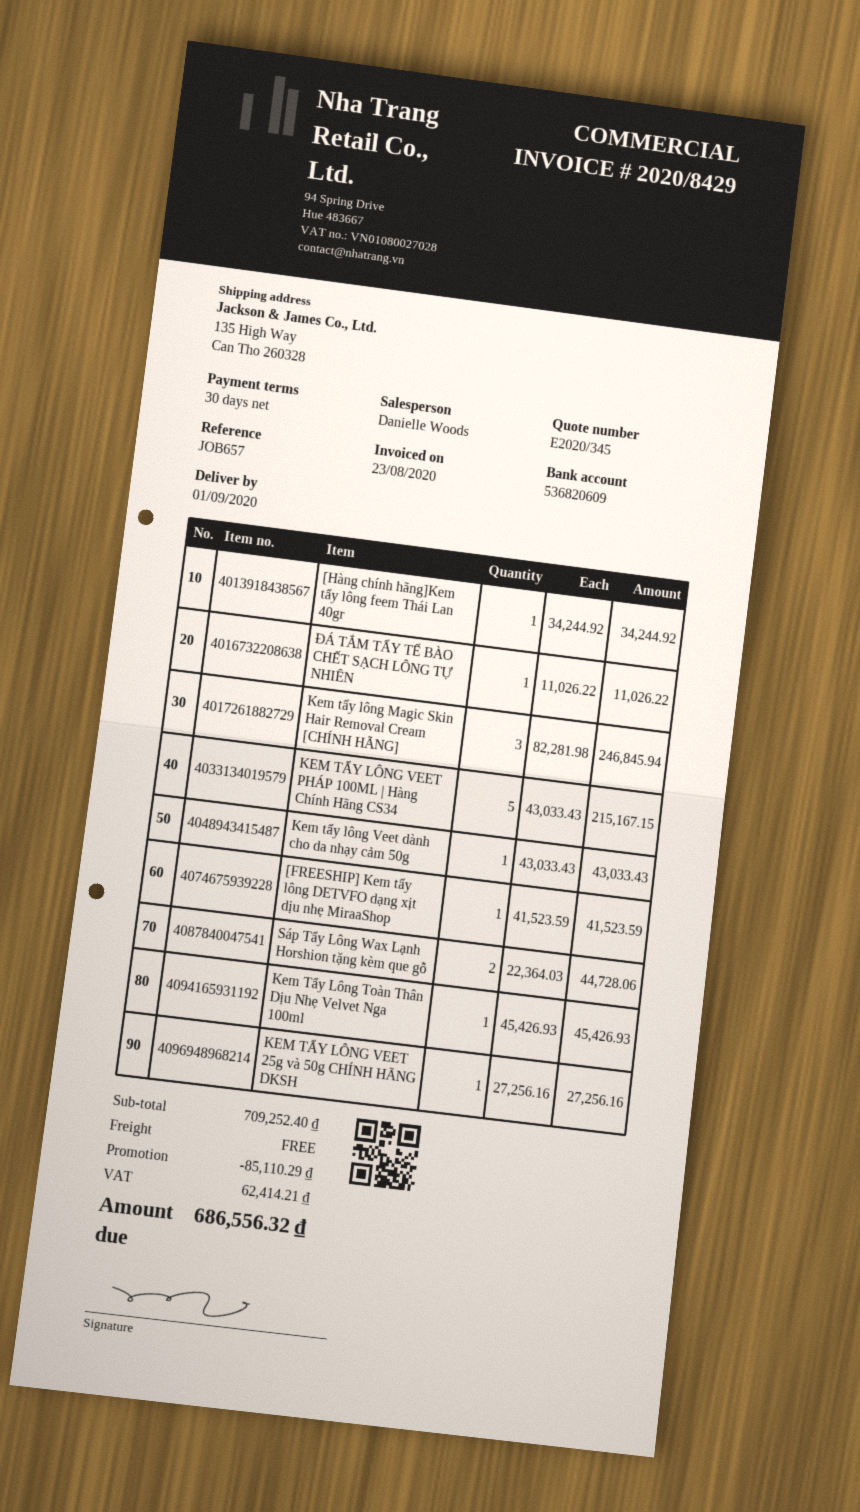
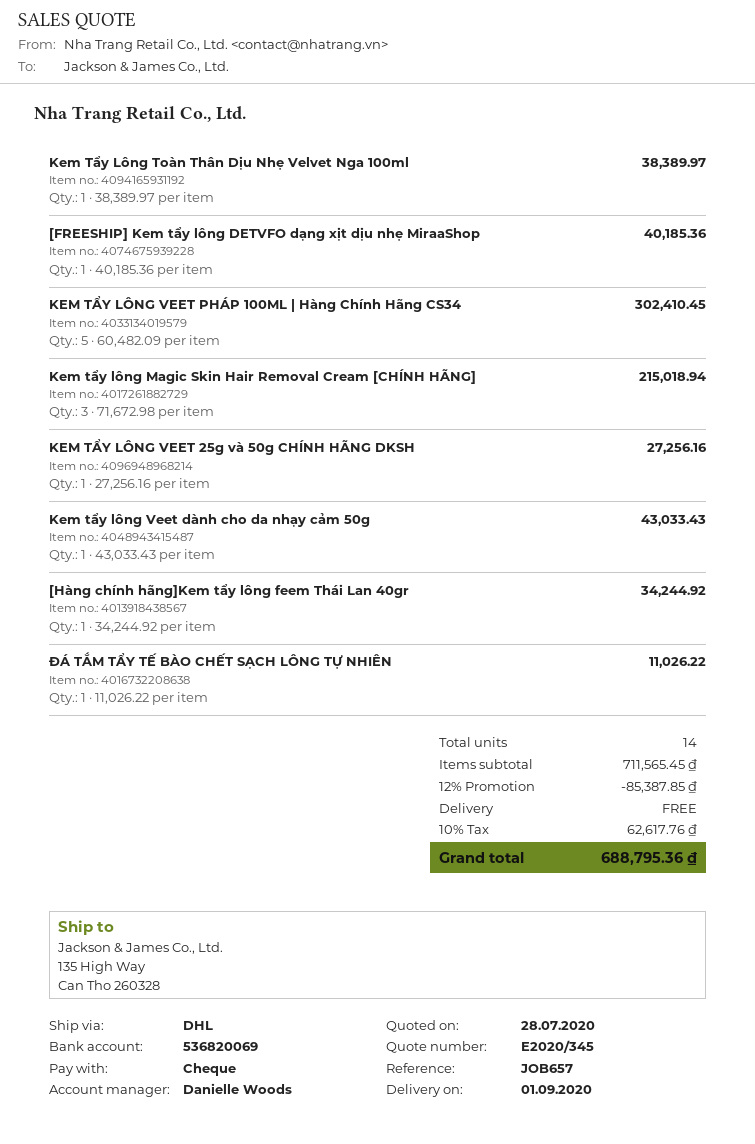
bank account: 536820609 -> 536820069
Kem tẩy lông Magic Skin Hair Removal Cream [CHÍNH HÃNG]: 3 x 82281.98 = 246845.94 -> 3 x 71672.98 = 215018.94
KEM TẨY LÔNG VEET PHÁP 100ML | Hàng Chính Hãng CS34: 5 x 43033.43 = 215167.15 -> 5 x 60482.09 = 302410.45
[FREESHIP] Kem tẩy lông DETVFO dạng xịt dịu nhẹ MiraaShop: 1 x 41523.59 = 41523.59 -> 1 x 40185.36 = 40185.36
Sáp Tẩy Lông Wax Lạnh Horshion tặng kèm que gỗ: 2 x 22364.03 = 44728.06 -> none
Kem Tẩy Lông Toàn Thân Dịu Nhẹ Velvet Nga 100ml: 1 x 45426.93 = 45426.93 -> 1 x 38389.97 = 38389.97
subtotal: 709252.40 -> 711565.45
discount: 85110.29 -> 85387.85
tax: 62414.21 -> 62617.76
total: 686556.32 -> 688795.36

